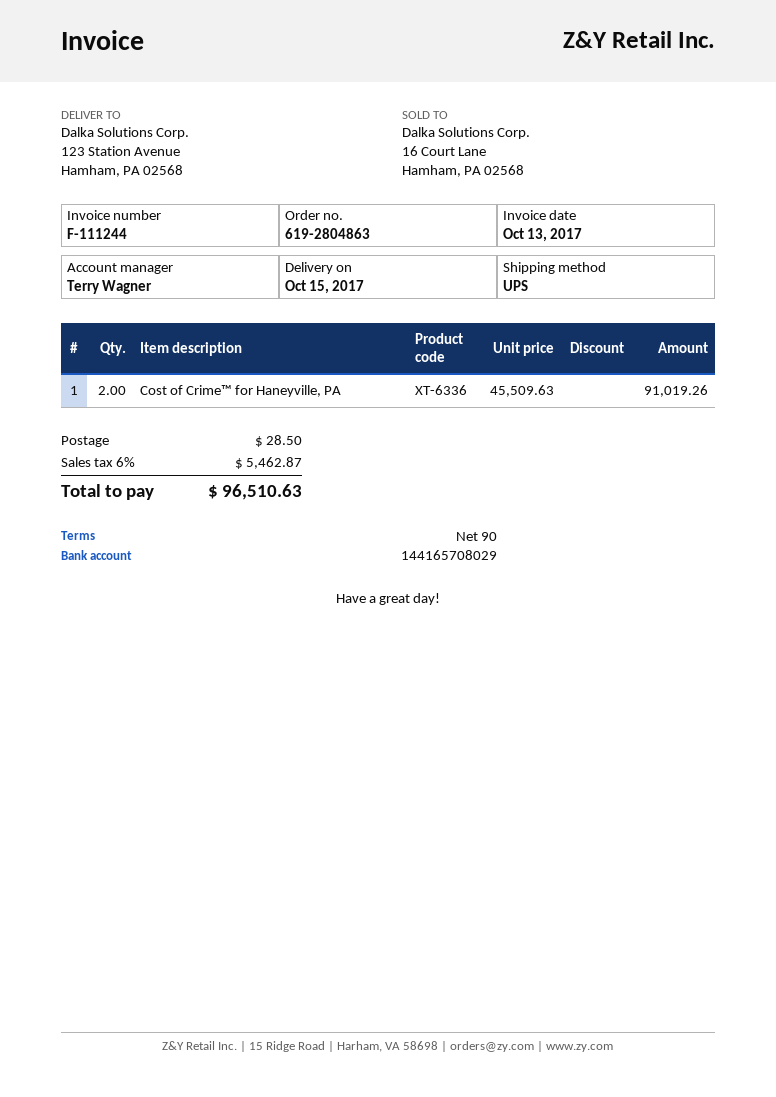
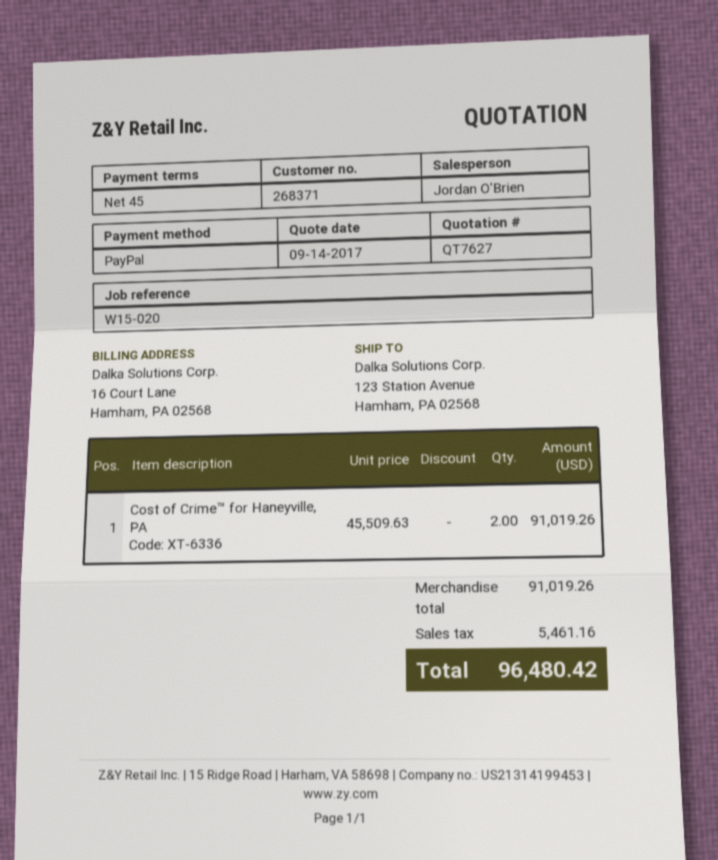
payment terms: 90 days -> 45 days
sales rep: Terry Wagner -> Jordan O'Brien
shipping: 28.50 -> none
tax: 5462.87 -> 5461.16
total: 96510.63 -> 96480.42

